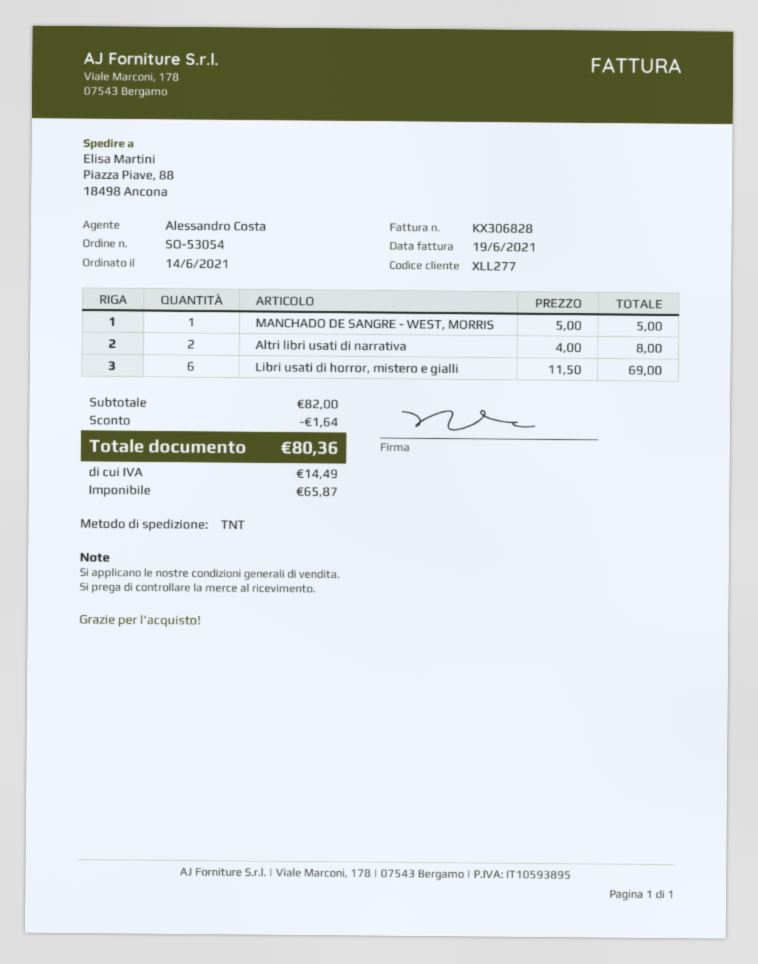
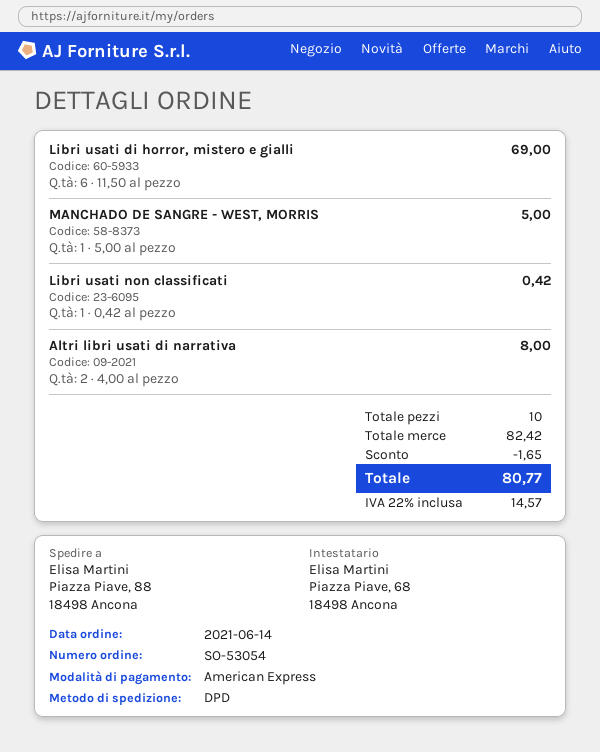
shipping method: TNT -> DPD
Libri usati non classificati: none -> 1 x 0.42 = 0.42
subtotal: 82.00 -> 82.42
discount: 1.64 -> 1.65
tax: 14.49 -> 14.57
total: 80.36 -> 80.77

